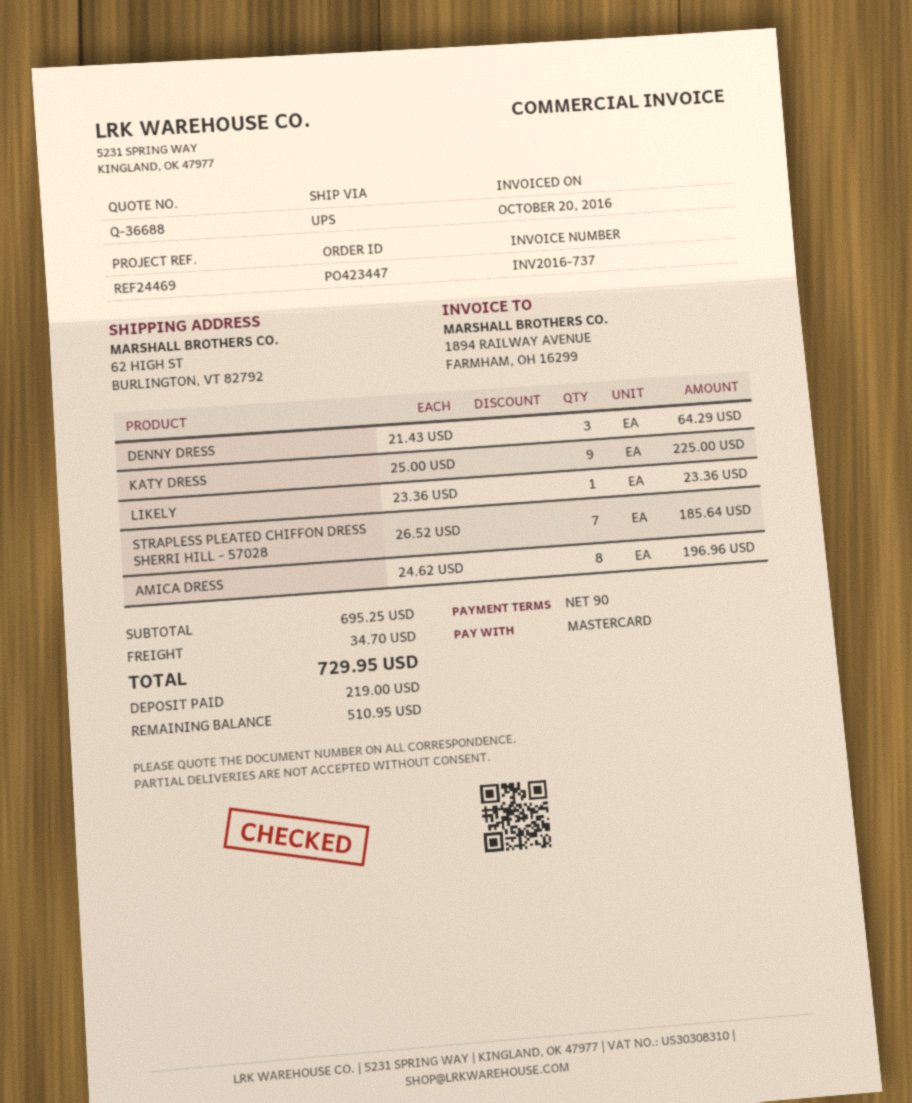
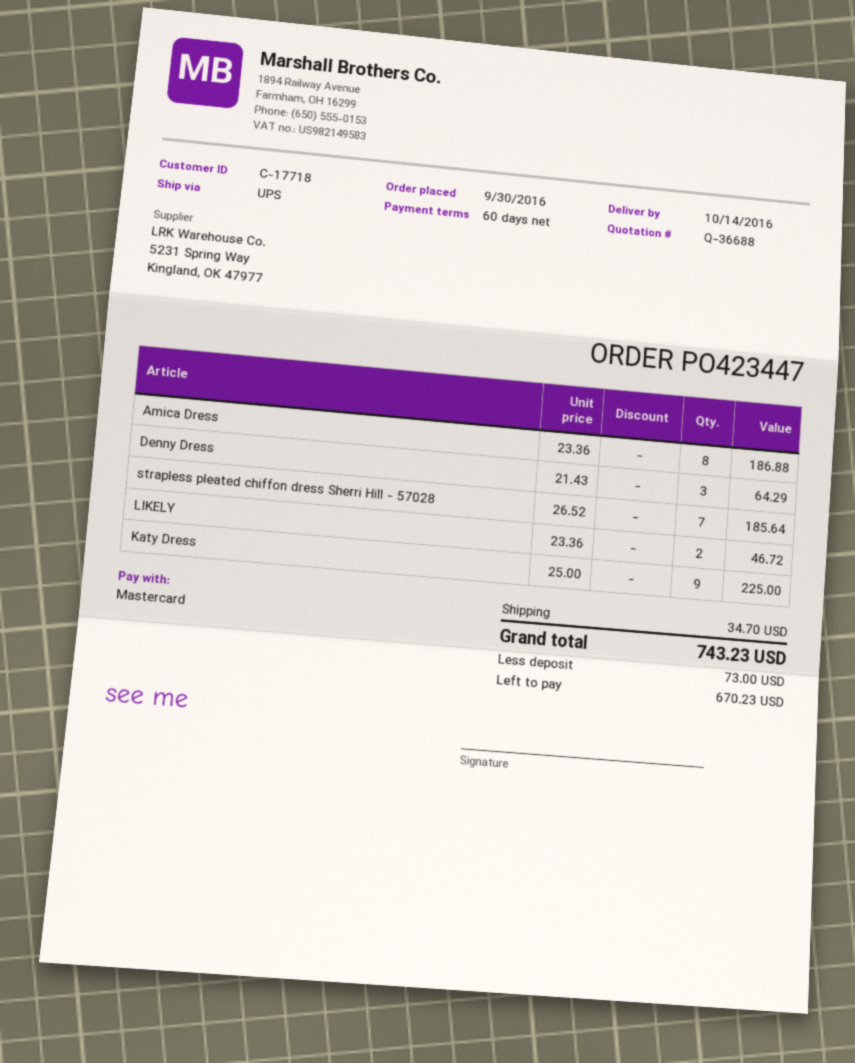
payment terms: 90 days -> 60 days
LIKELY: 1 x 23.36 = 23.36 -> 2 x 23.36 = 46.72
AMICA DRESS: 8 x 24.62 = 196.96 -> 8 x 23.36 = 186.88
total: 729.95 -> 743.23
deposit: 219.00 -> 73.00
balance: 510.95 -> 670.23

